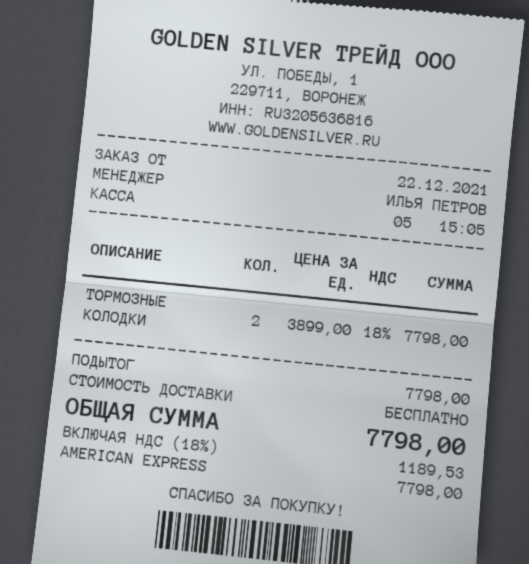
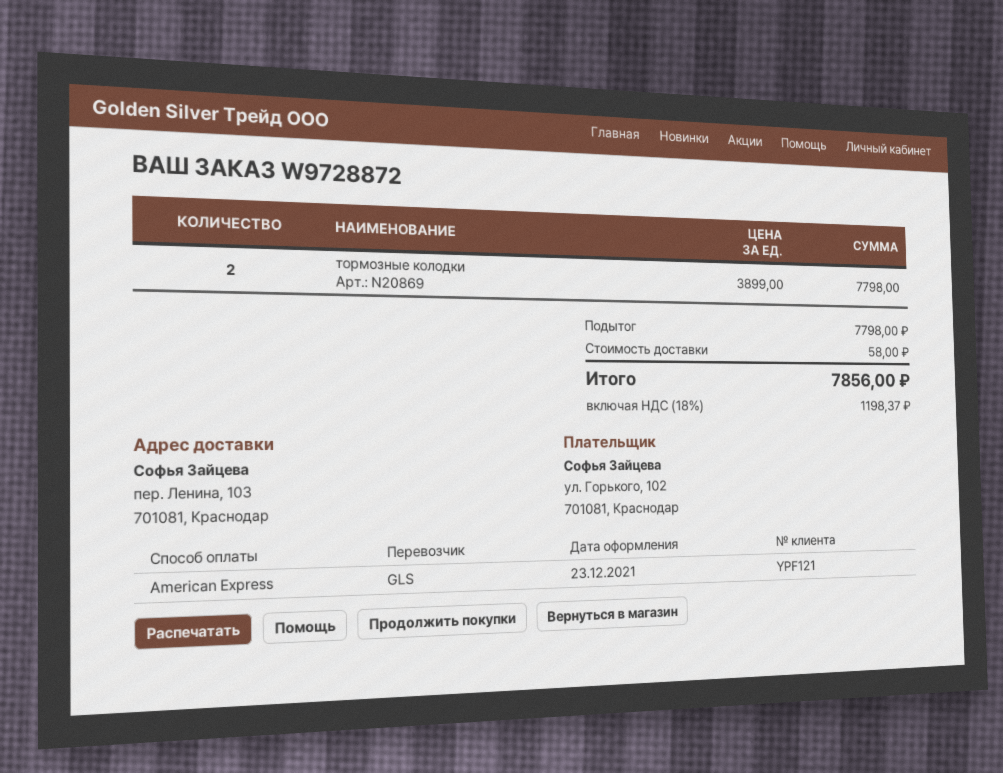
order date: 2021-12-22 -> 2021-12-23
shipping: 0.00 -> 58.00
tax: 18% = 1189.53 -> 18% = 1198.37
total: 7798.00 -> 7856.00

